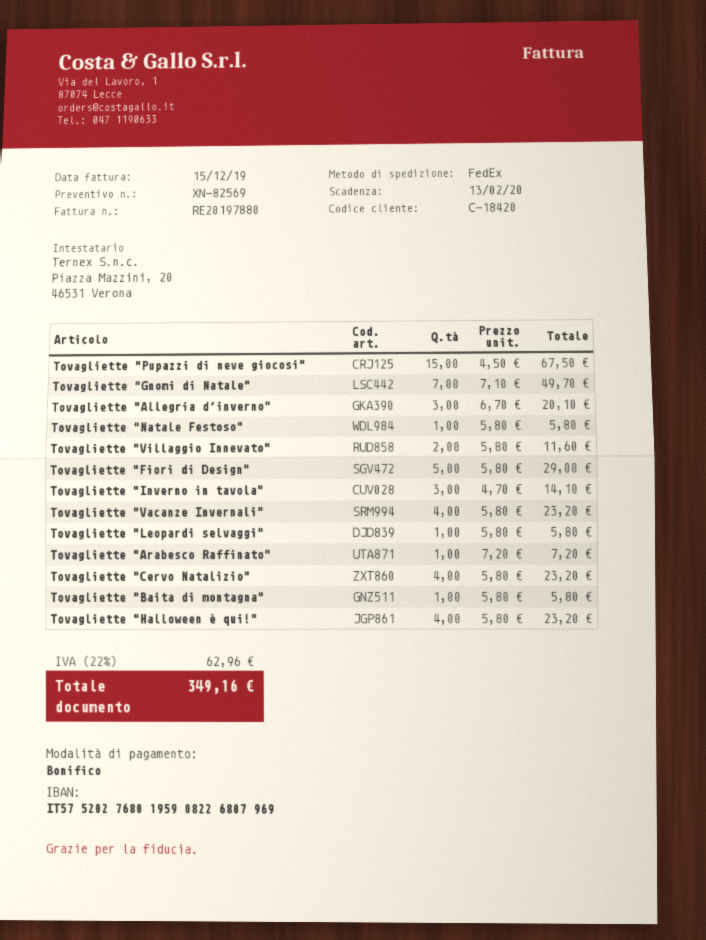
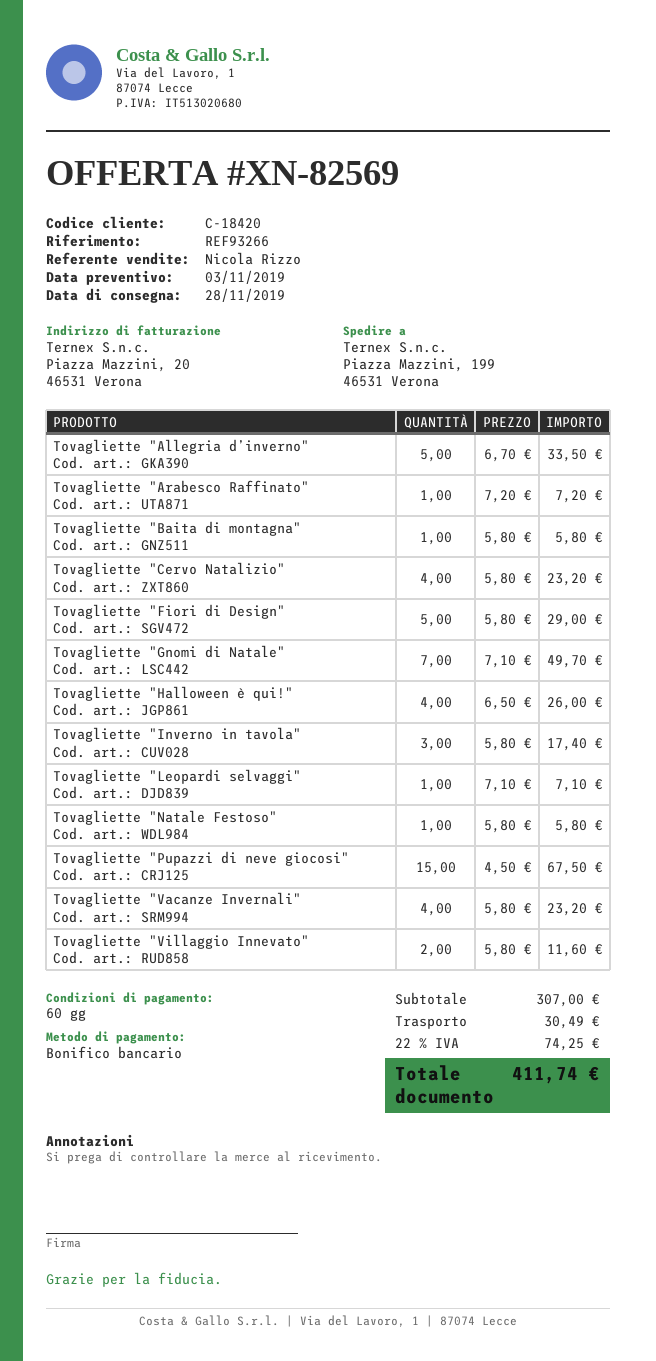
Tovagliette "Allegria d’inverno": 3 x 6.70 = 20.10 -> 5 x 6.70 = 33.50
Tovagliette "Inverno in tavola": 3 x 4.70 = 14.10 -> 3 x 5.80 = 17.40
Tovagliette "Leopardi selvaggi": 1 x 5.80 = 5.80 -> 1 x 7.10 = 7.10
Tovagliette "Halloween è qui!": 4 x 5.80 = 23.20 -> 4 x 6.50 = 26.00
shipping: none -> 30.49
tax: 22% = 62.96 -> 22% = 74.25
total: 349.16 -> 411.74

